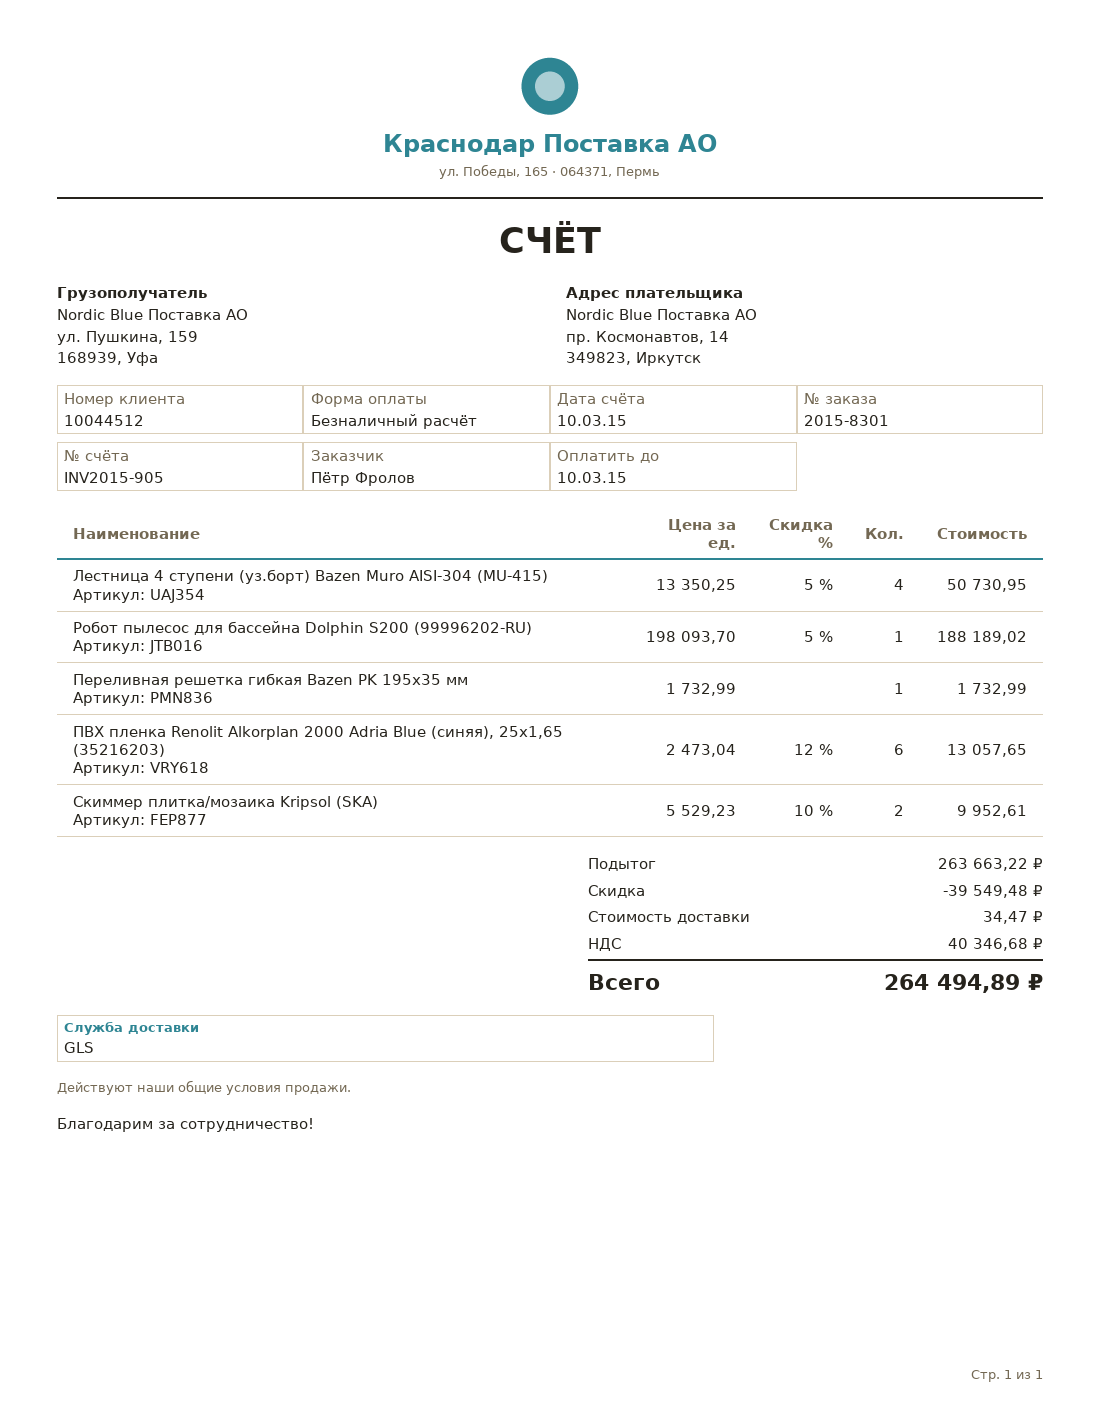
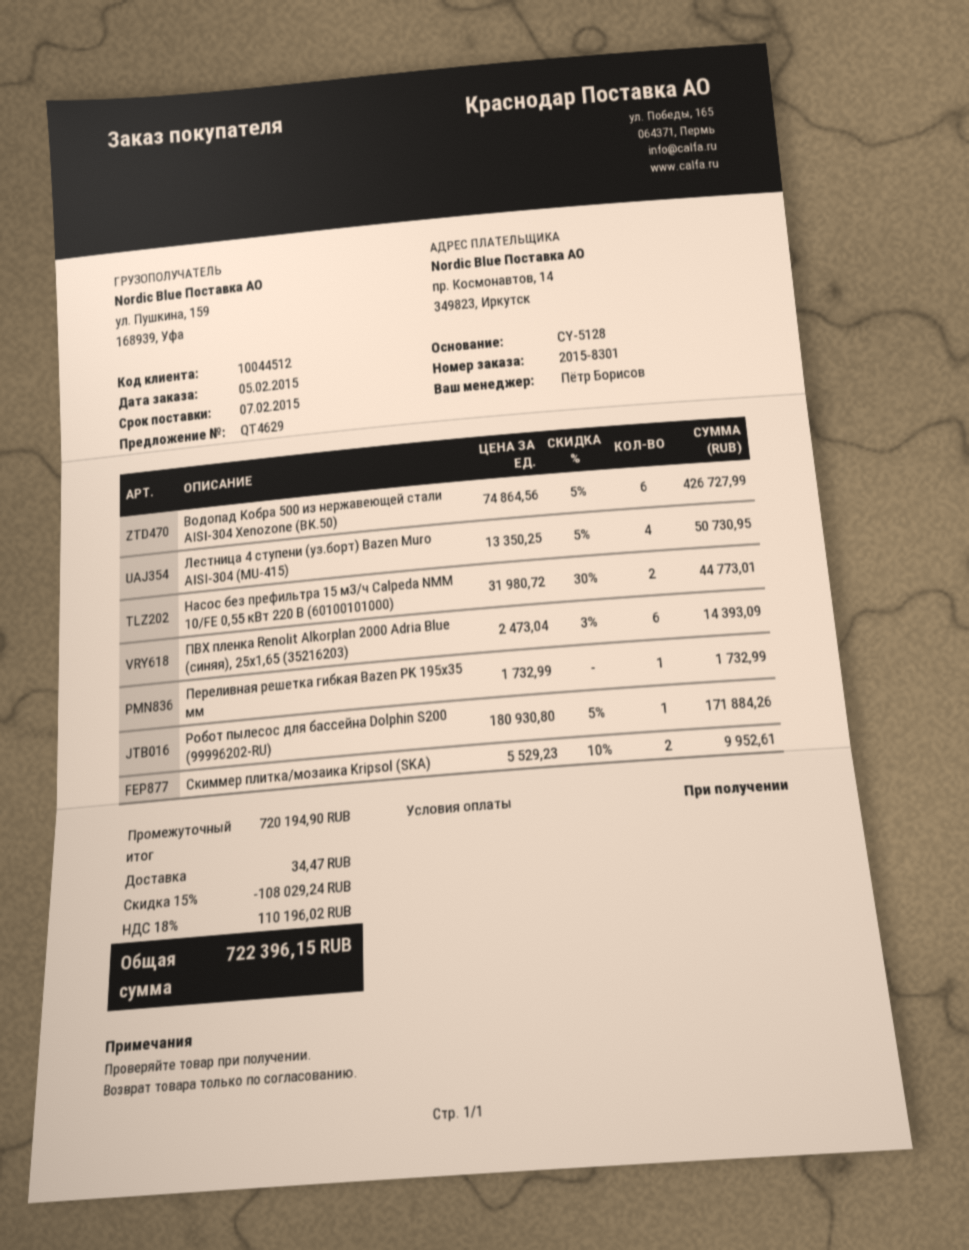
Робот пылесос для бассейна Dolphin S200 (99996202-RU): 1 x 198093.70 - 5% = 188189.02 -> 1 x 180930.80 - 5% = 171884.26
ПВХ пленка Renolit Alkorplan 2000 Adria Blue (синяя), 25х1,65 (35216203): 6 x 2473.04 - 12% = 13057.65 -> 6 x 2473.04 - 3% = 14393.09
Водопад Кобра 500 из нержавеющей стали AISI-304 Xenozone (ВК.50): none -> 6 x 74864.56 - 5% = 426727.99
Насос без префильтра 15 м3/ч Calpeda NMM 10/FE 0,55 кВт 220 В (60100101000): none -> 2 x 31980.72 - 30% = 44773.01
subtotal: 263663.22 -> 720194.90
discount: 39549.48 -> 108029.24
tax: 40346.68 -> 110196.02
total: 264494.89 -> 722396.15

